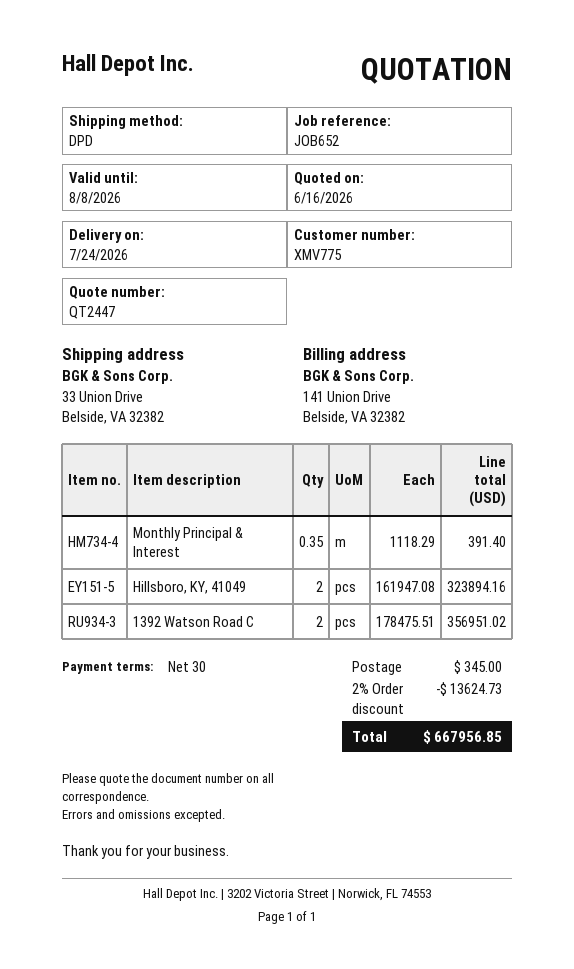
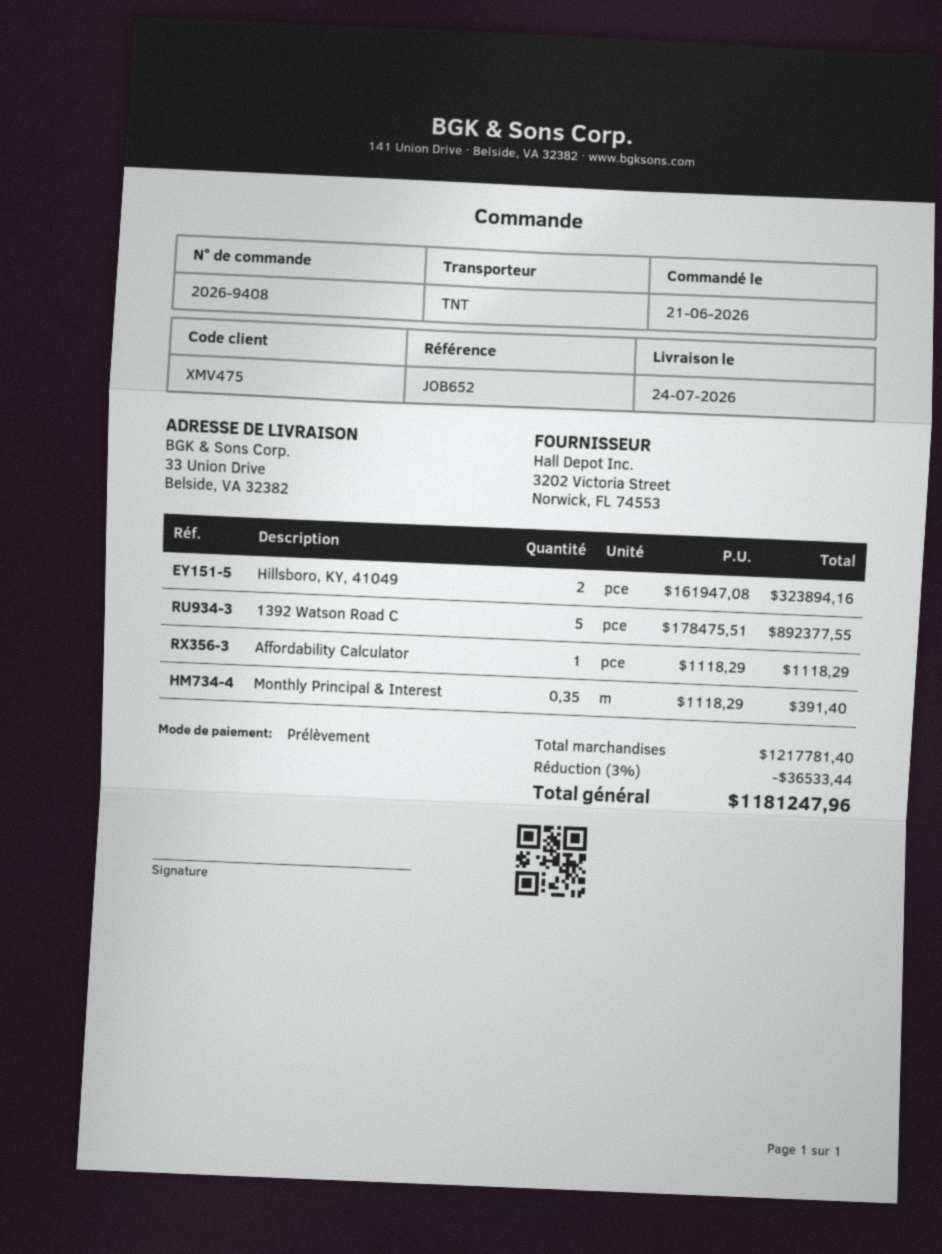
customer number: XMV775 -> XMV475
shipping method: DPD -> TNT
1392 Watson Road C: 2 x 178475.51 = 356951.02 -> 5 x 178475.51 = 892377.55
Affordability Calculator: none -> 1 x 1118.29 = 1118.29
discount: 2% = 13624.73 -> 3% = 36533.44
shipping: 345.00 -> none
total: 667956.85 -> 1181247.96

